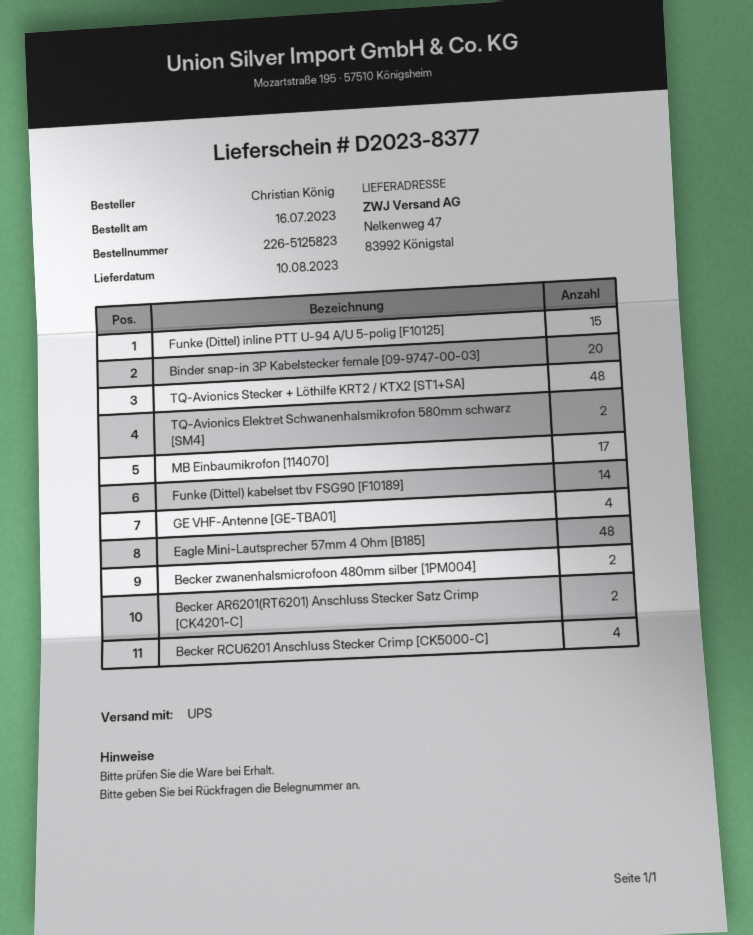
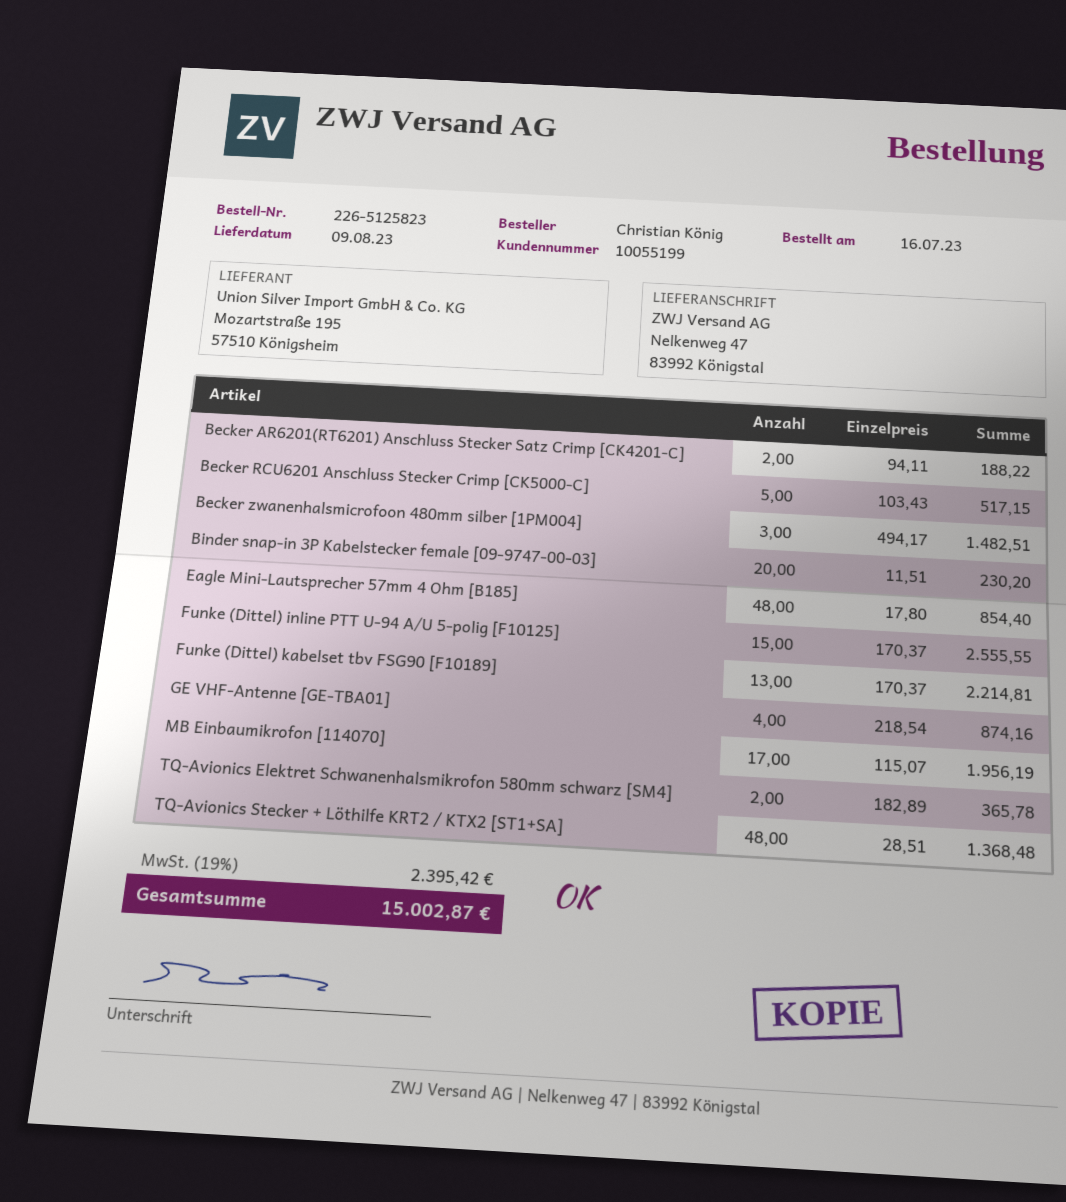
delivery date: 2023-08-10 -> 2023-08-09
Funke (Dittel) kabelset tbv FSG90 [F10189]: 14 -> 13
Becker zwanenhalsmicrofoon 480mm silber [1PM004]: 2 -> 3
Becker RCU6201 Anschluss Stecker Crimp [CK5000-C]: 4 -> 5

